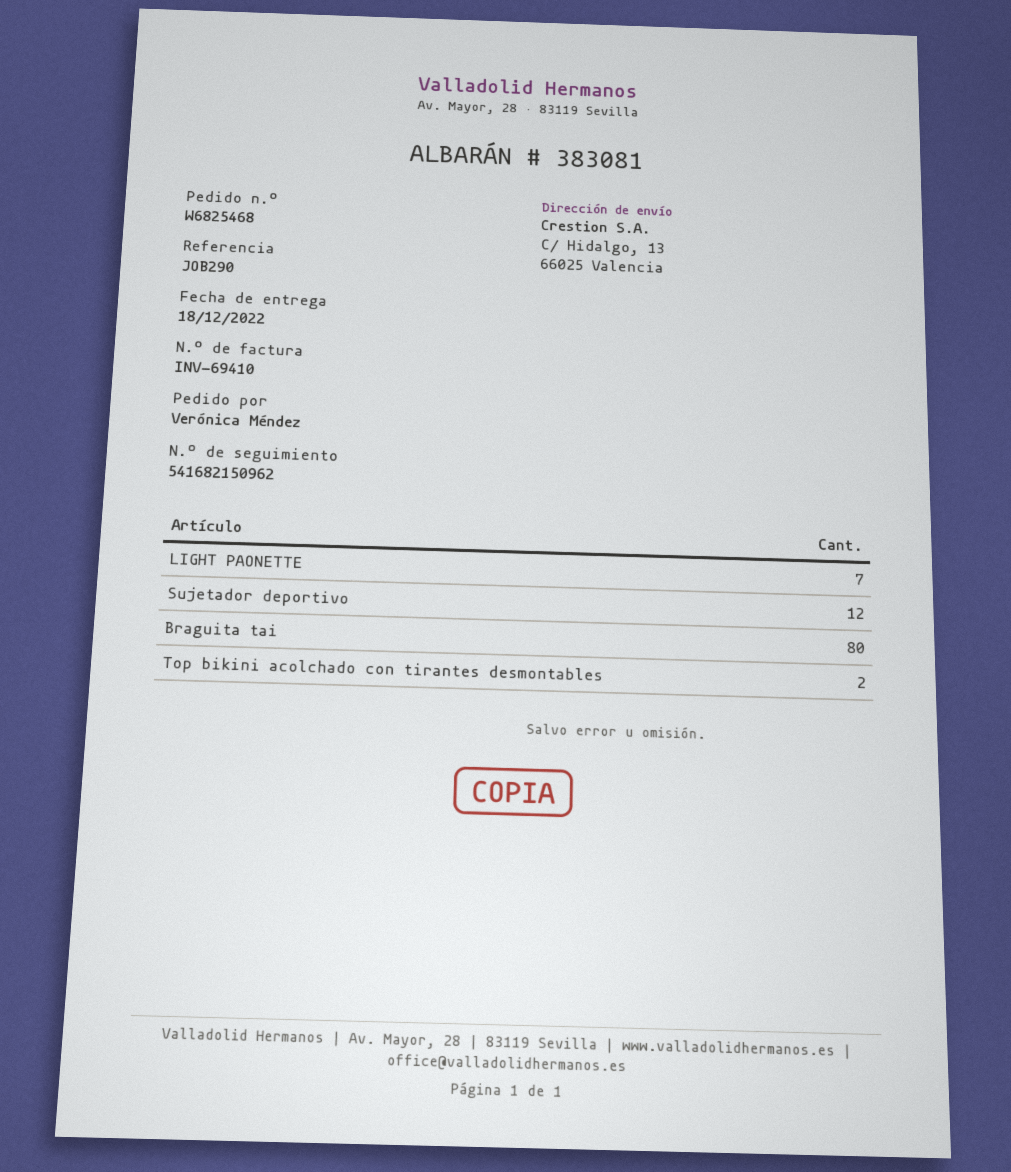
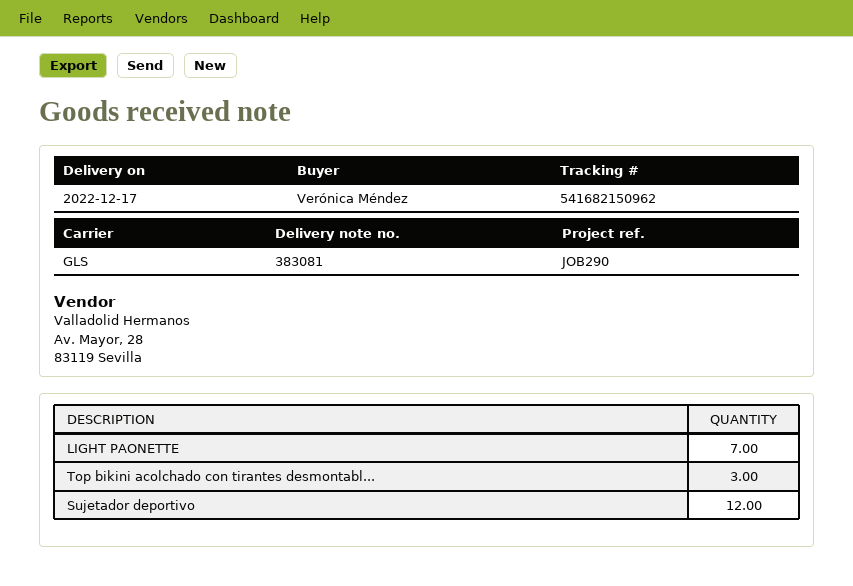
delivery date: 2022-12-18 -> 2022-12-17
Braguita tai: 80 -> none
Top bikini acolchado con tirantes desmontables: 2 -> 3

